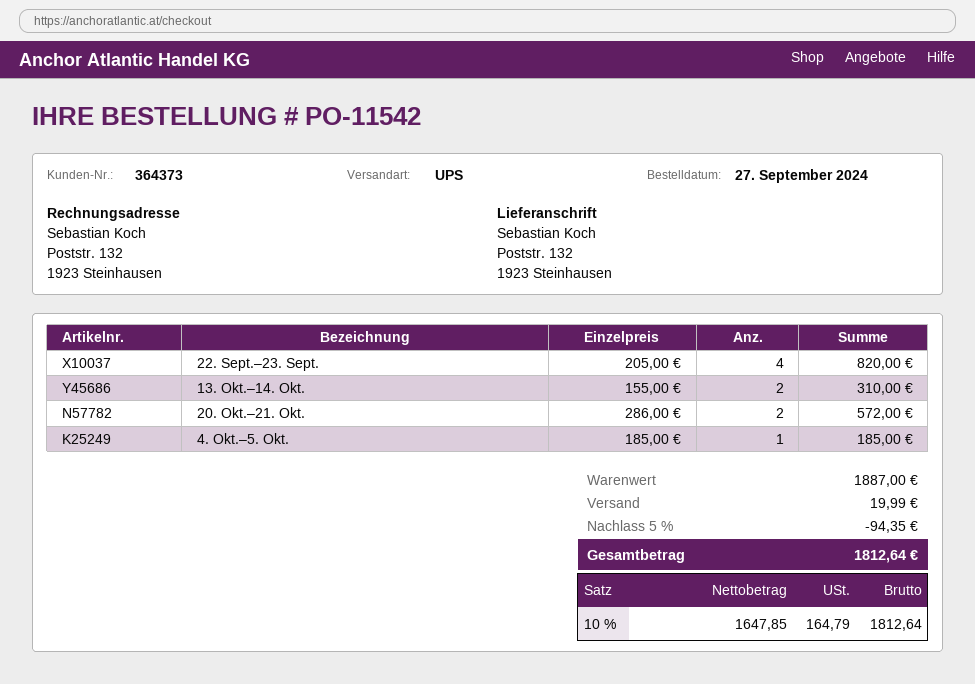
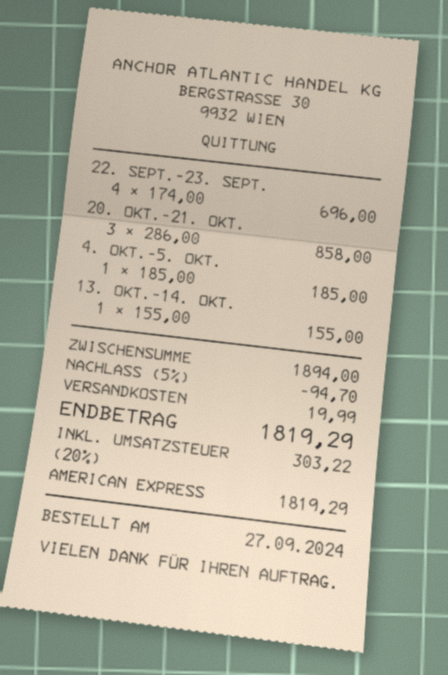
22. Sept.–23. Sept.: 4 x 205.00 = 820.00 -> 4 x 174.00 = 696.00
13. Okt.–14. Okt.: 2 x 155.00 = 310.00 -> 1 x 155.00 = 155.00
20. Okt.–21. Okt.: 2 x 286.00 = 572.00 -> 3 x 286.00 = 858.00
subtotal: 1887.00 -> 1894.00
discount: 5% = 94.35 -> 5% = 94.70
tax: 10% = 164.79 -> 20% = 303.22
total: 1812.64 -> 1819.29

